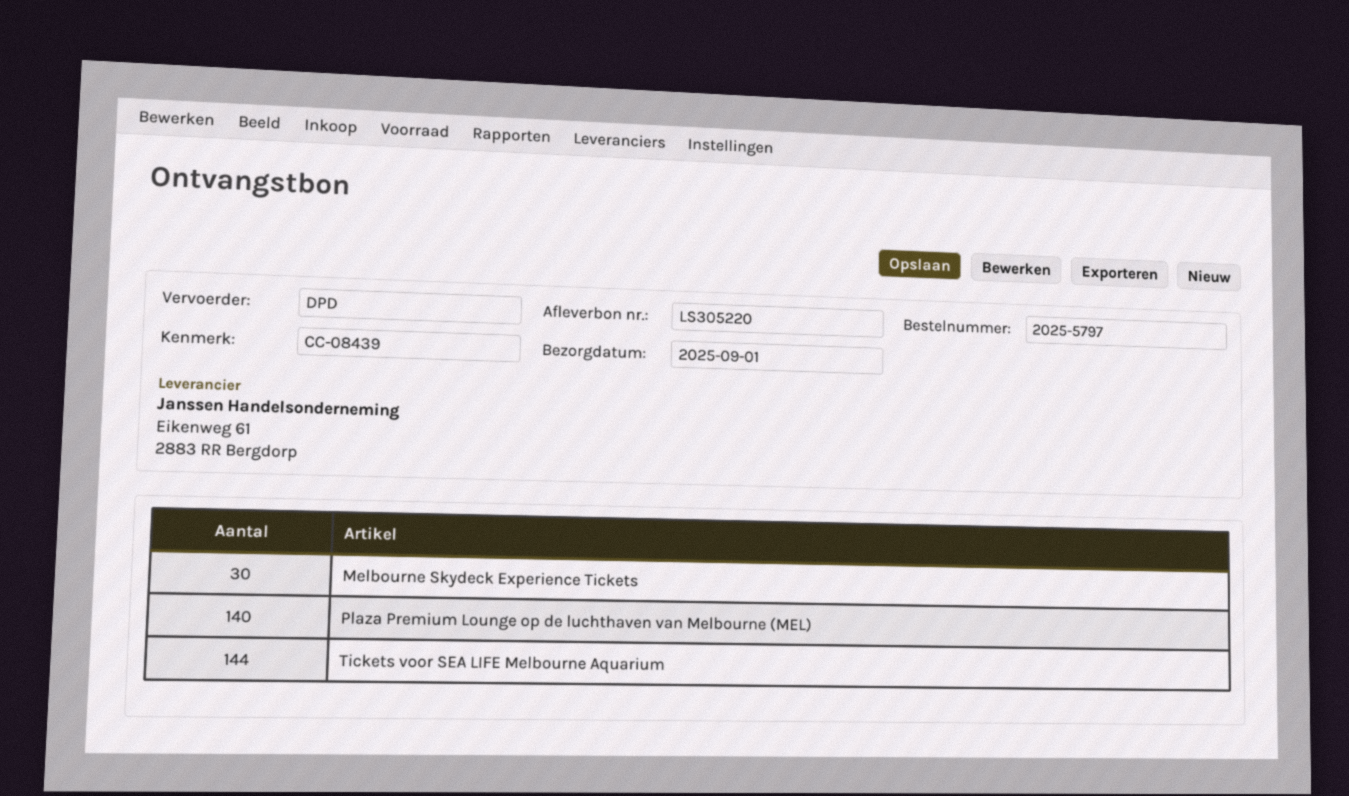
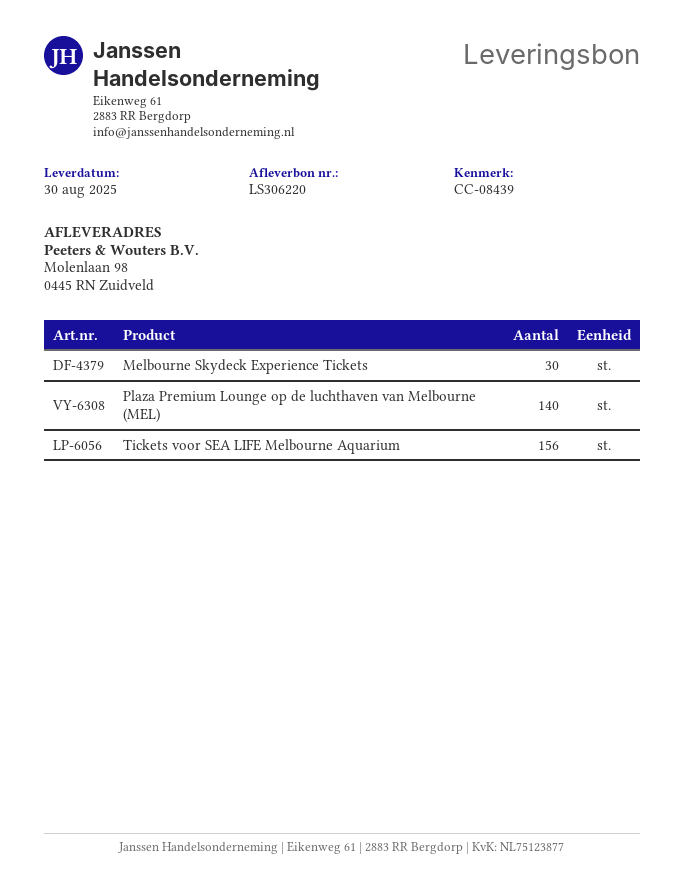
delivery note number: LS305220 -> LS306220
delivery date: 2025-09-01 -> 2025-08-30
Tickets voor SEA LIFE Melbourne Aquarium: 144 -> 156

